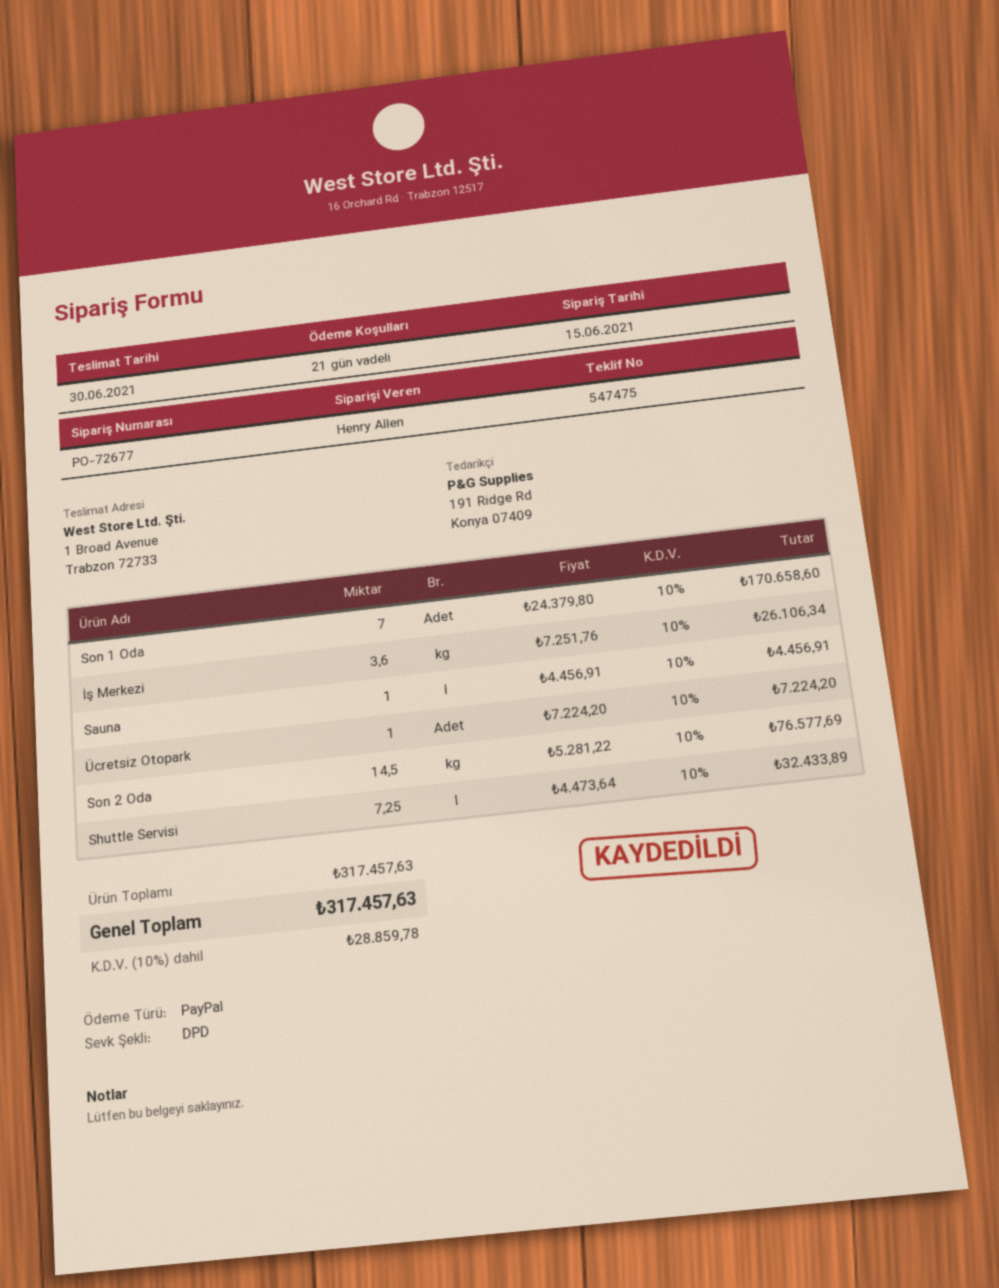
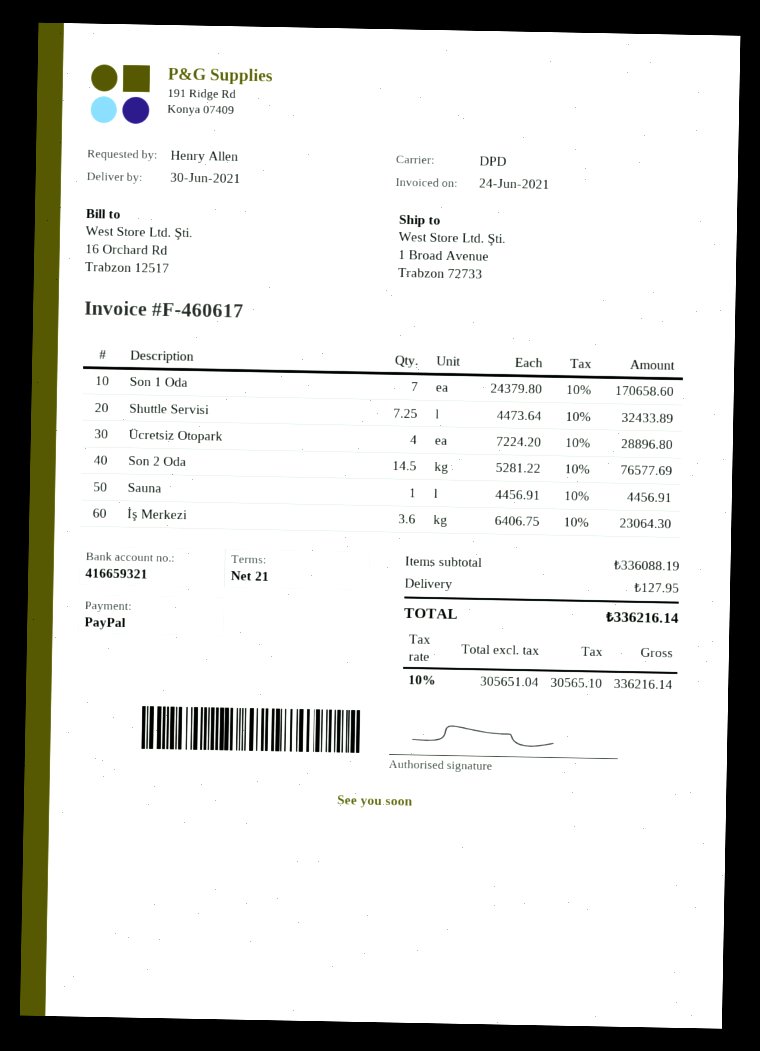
İş Merkezi: 3.6 x 7251.76 = 26106.34 -> 3.6 x 6406.75 = 23064.30
Ücretsiz Otopark: 1 x 7224.20 = 7224.20 -> 4 x 7224.20 = 28896.80
subtotal: 317457.63 -> 336088.19
shipping: none -> 127.95
tax: 10% = 28859.78 -> 10% = 30565.10
total: 317457.63 -> 336216.14

